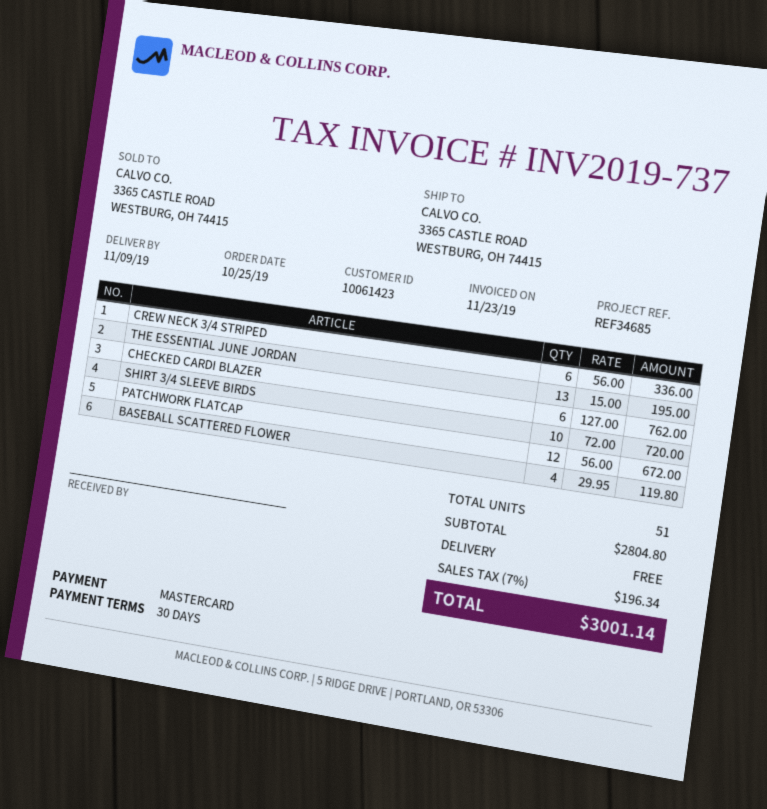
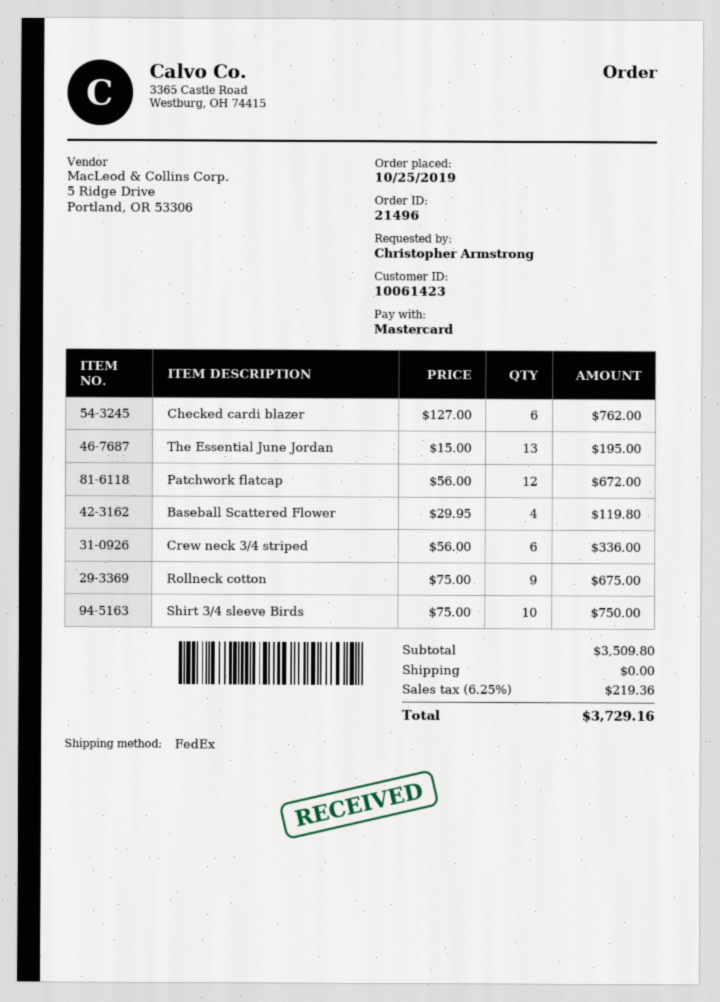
SHIRT 3/4 SLEEVE BIRDS: 10 x 72.00 = 720.00 -> 10 x 75.00 = 750.00
Rollneck cotton: none -> 9 x 75.00 = 675.00
subtotal: 2804.80 -> 3509.80
tax: 7% = 196.34 -> 6.25% = 219.36
total: 3001.14 -> 3729.16

